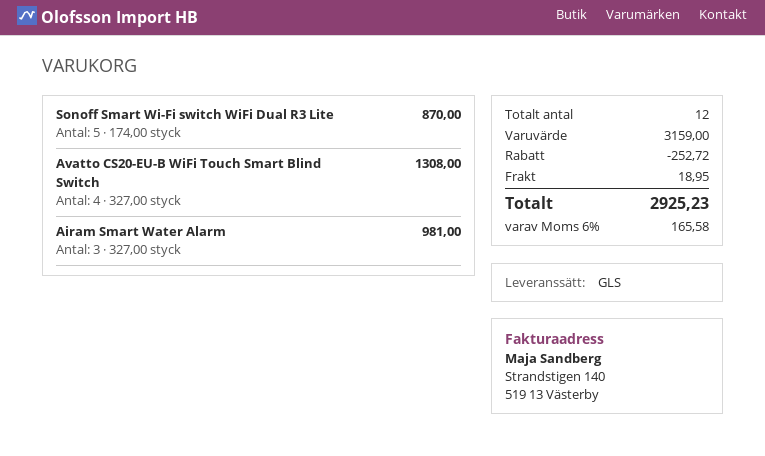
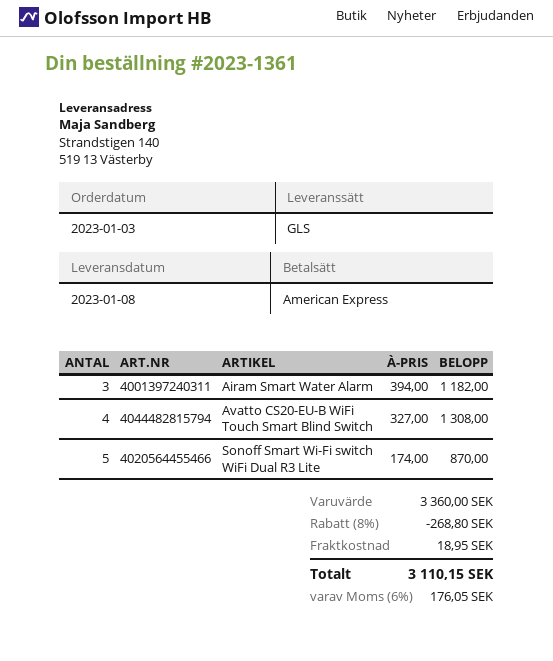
Airam Smart Water Alarm: 3 x 327.00 = 981.00 -> 3 x 394.00 = 1182.00
subtotal: 3159.00 -> 3360.00
discount: 252.72 -> 268.80
tax: 6% = 165.58 -> 6% = 176.05
total: 2925.23 -> 3110.15

